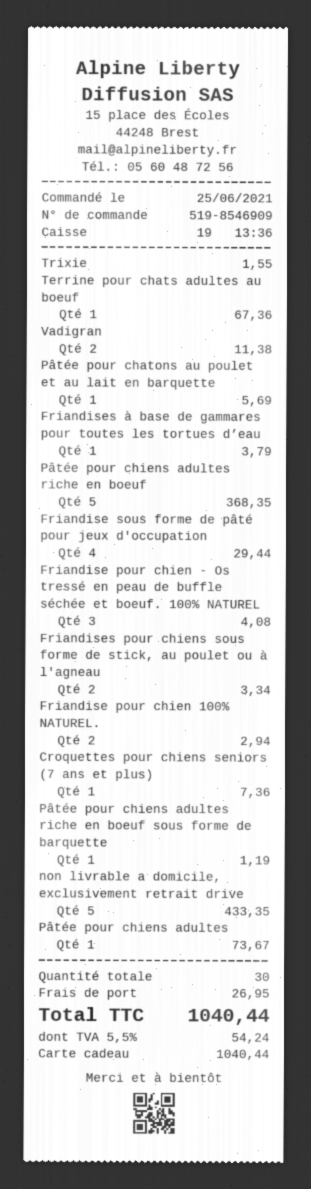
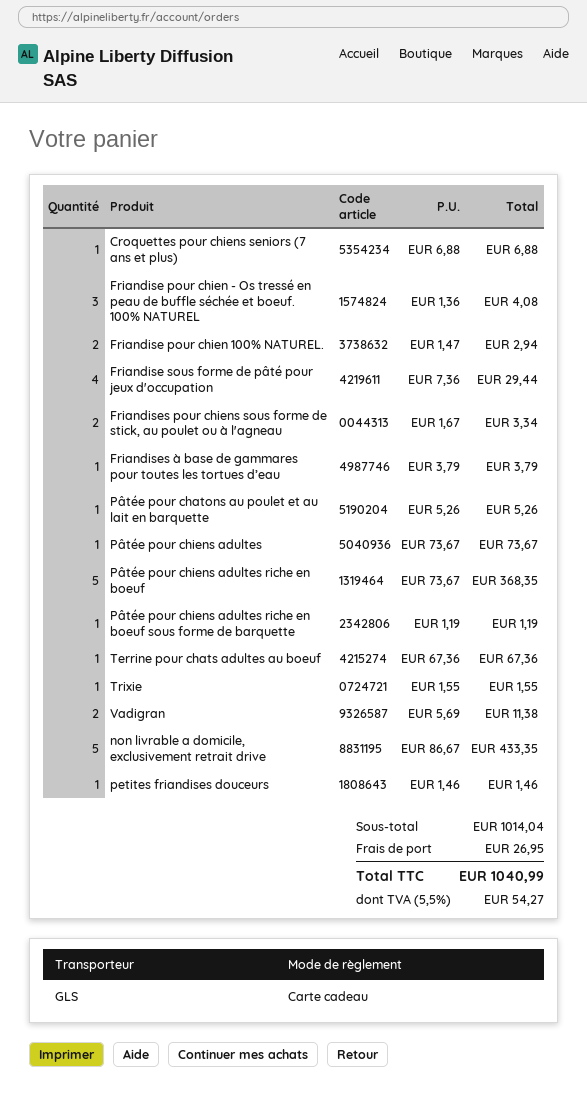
Pâtée pour chatons au poulet et au lait en barquette: 1 for 5.69 -> 1 for 5.26
Croquettes pour chiens seniors (7 ans et plus): 1 for 7.36 -> 1 for 6.88
petites friandises douceurs: none -> 1 for 1.46
tax: 5.5% = 54.24 -> 5.5% = 54.27
total: 1040.44 -> 1040.99

